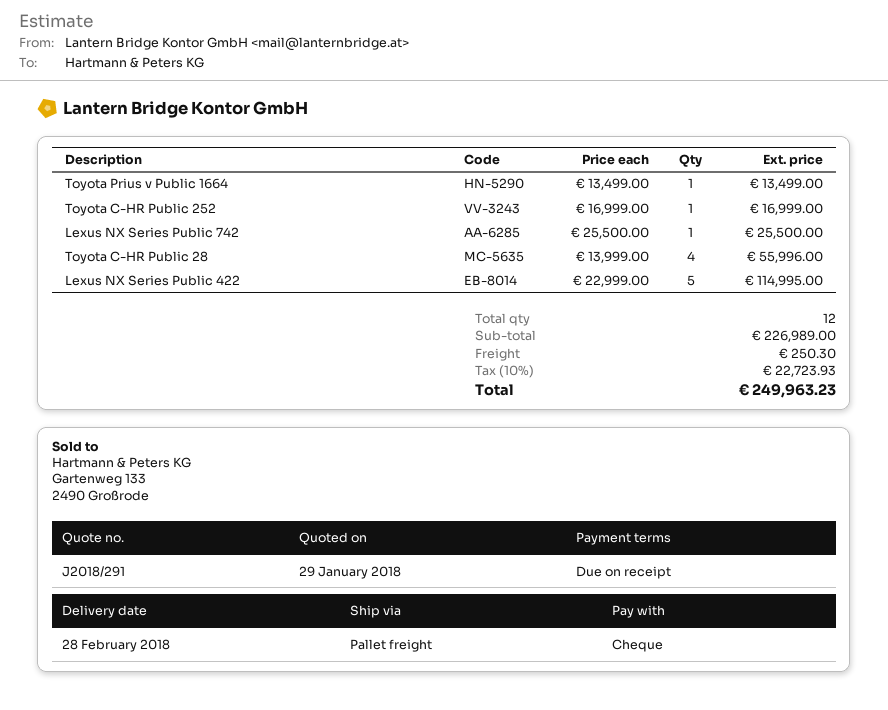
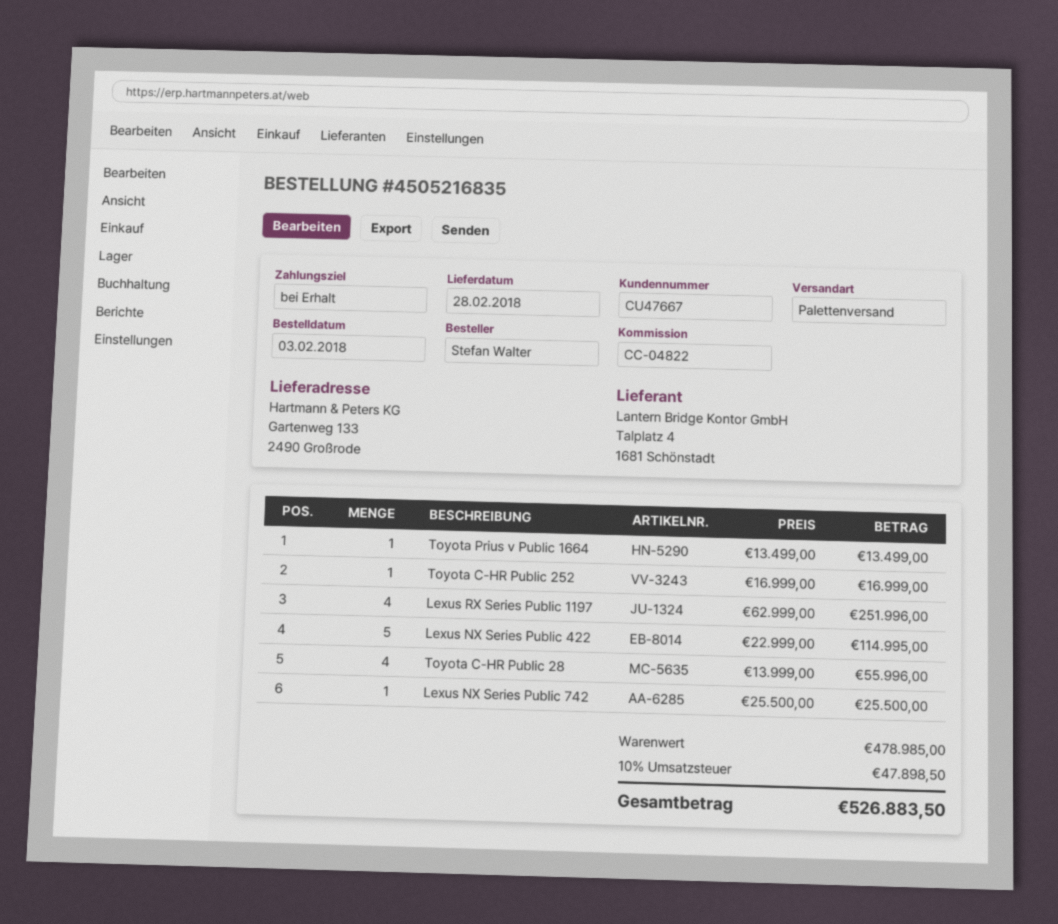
Lexus RX Series Public 1197: none -> 4 x 62999.00 = 251996.00
subtotal: 226989.00 -> 478985.00
shipping: 250.30 -> none
tax: 10% = 22723.93 -> 10% = 47898.50
total: 249963.23 -> 526883.50

